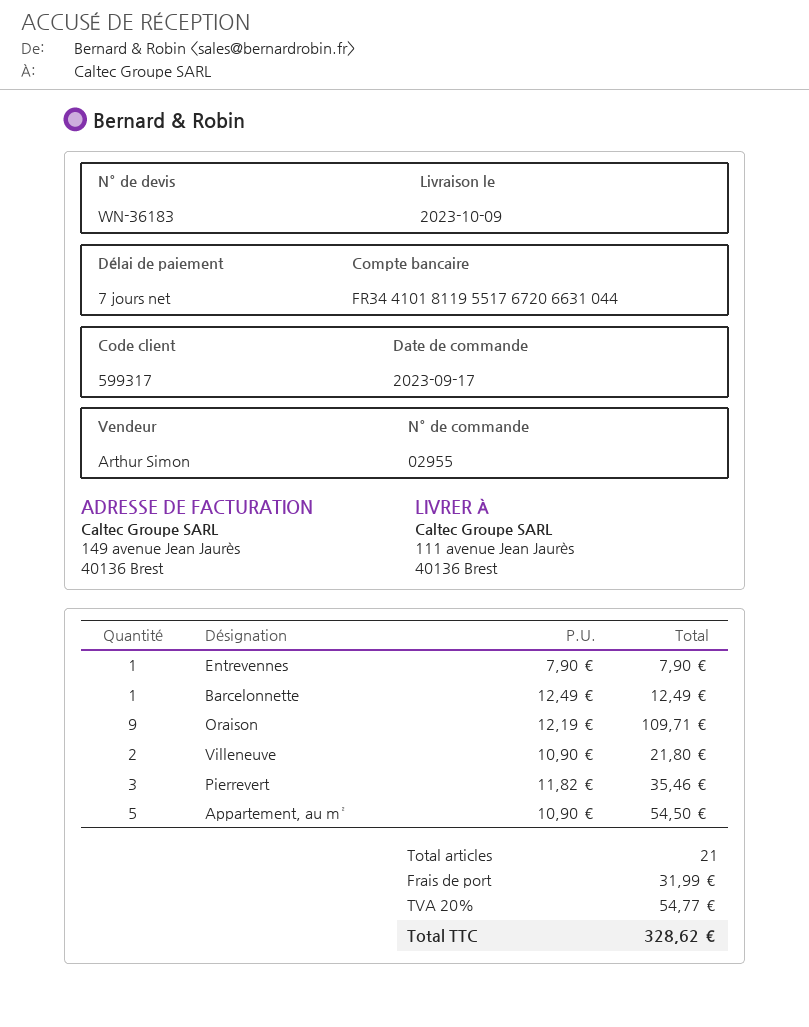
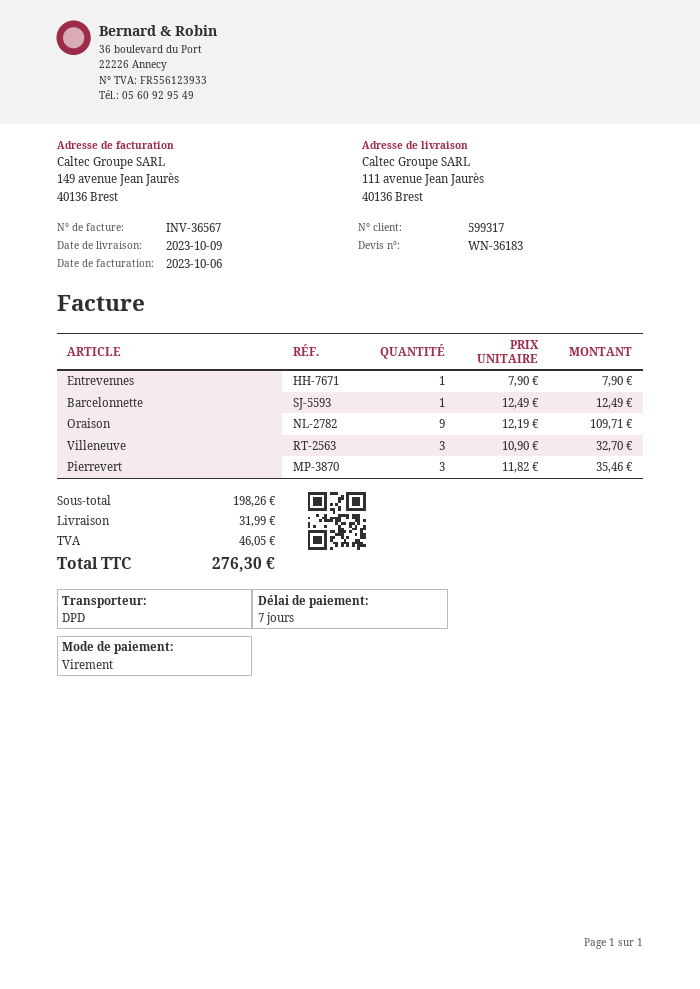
Villeneuve: 2 x 10.90 = 21.80 -> 3 x 10.90 = 32.70
Appartement, au m²: 5 x 10.90 = 54.50 -> none
tax: 54.77 -> 46.05
total: 328.62 -> 276.30

